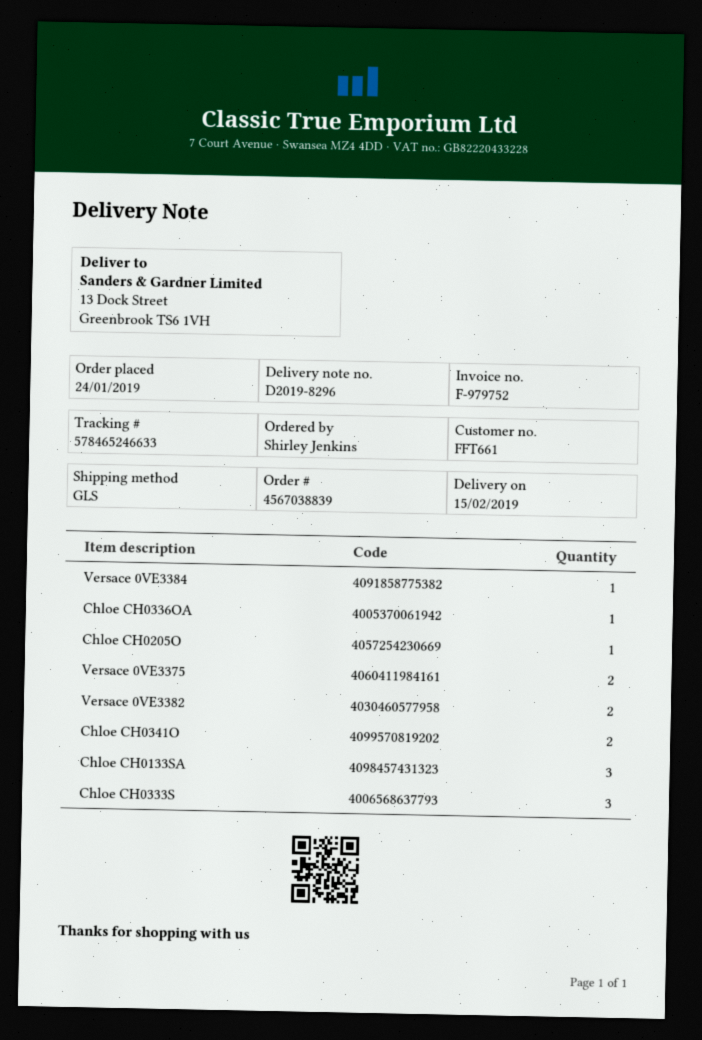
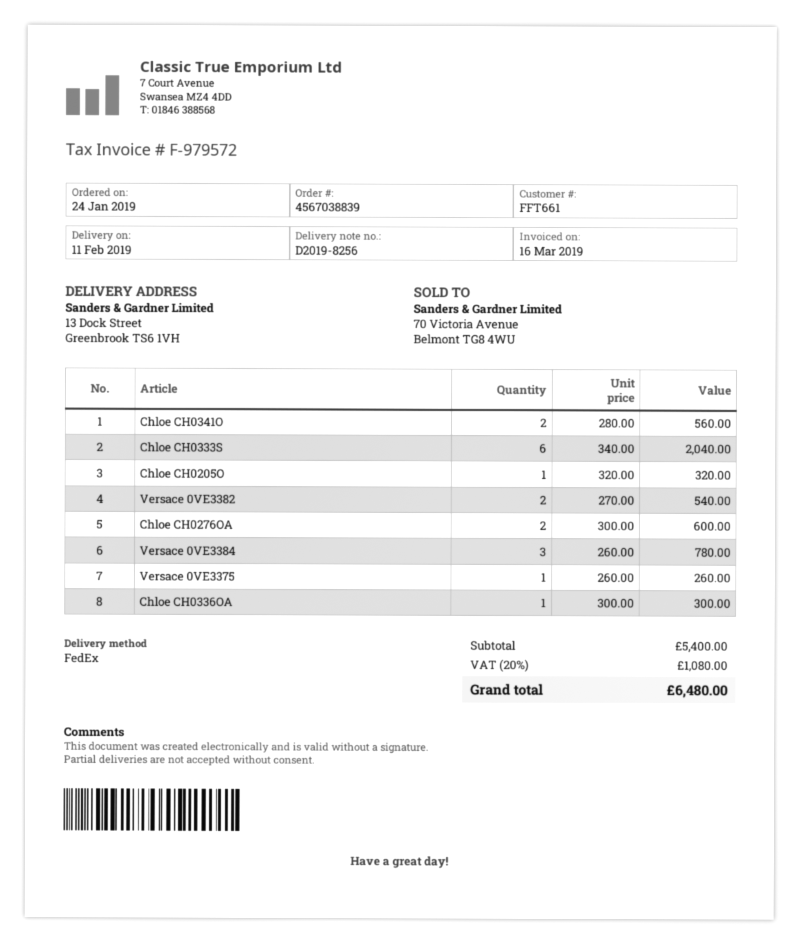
delivery note number: D2019-8296 -> D2019-8256
delivery date: 2019-02-15 -> 2019-02-11
invoice number: F-979752 -> F-979572
shipping method: GLS -> FedEx
Versace 0VE3384: 1 -> 3
Versace 0VE3375: 2 -> 1
Chloe CH0133SA: 3 -> none
Chloe CH0333S: 3 -> 6
Chloe CH0276OA: none -> 2

